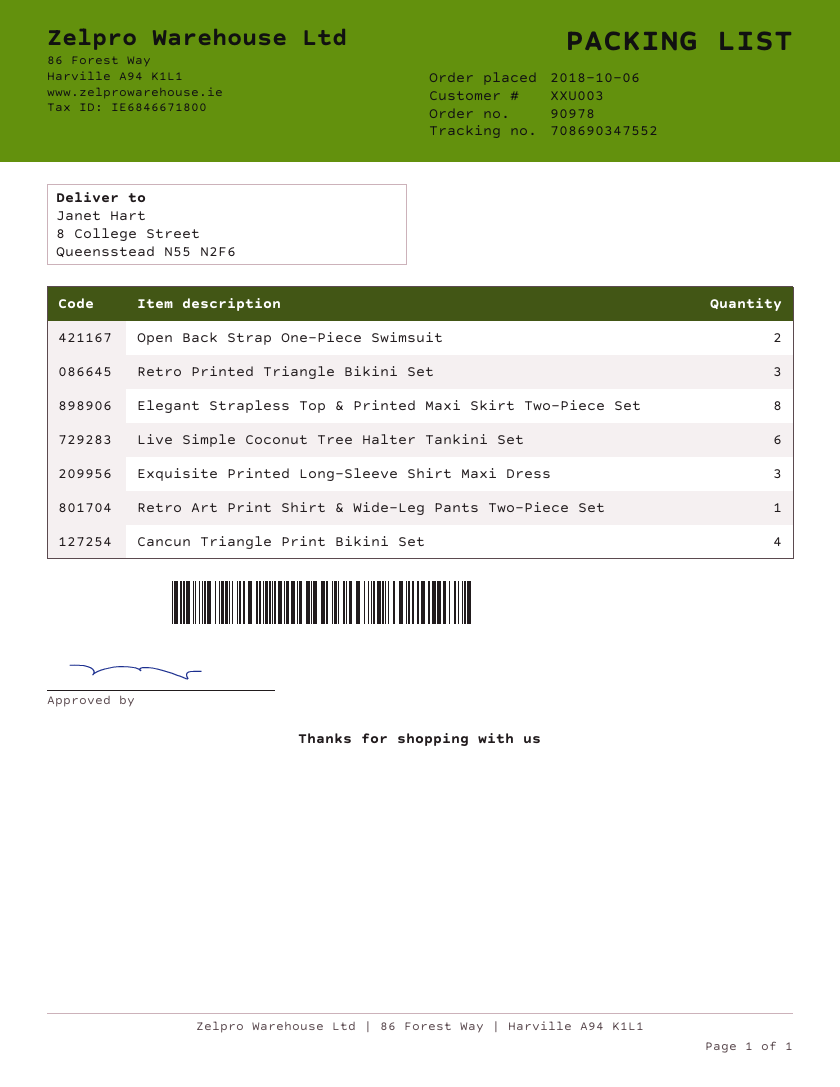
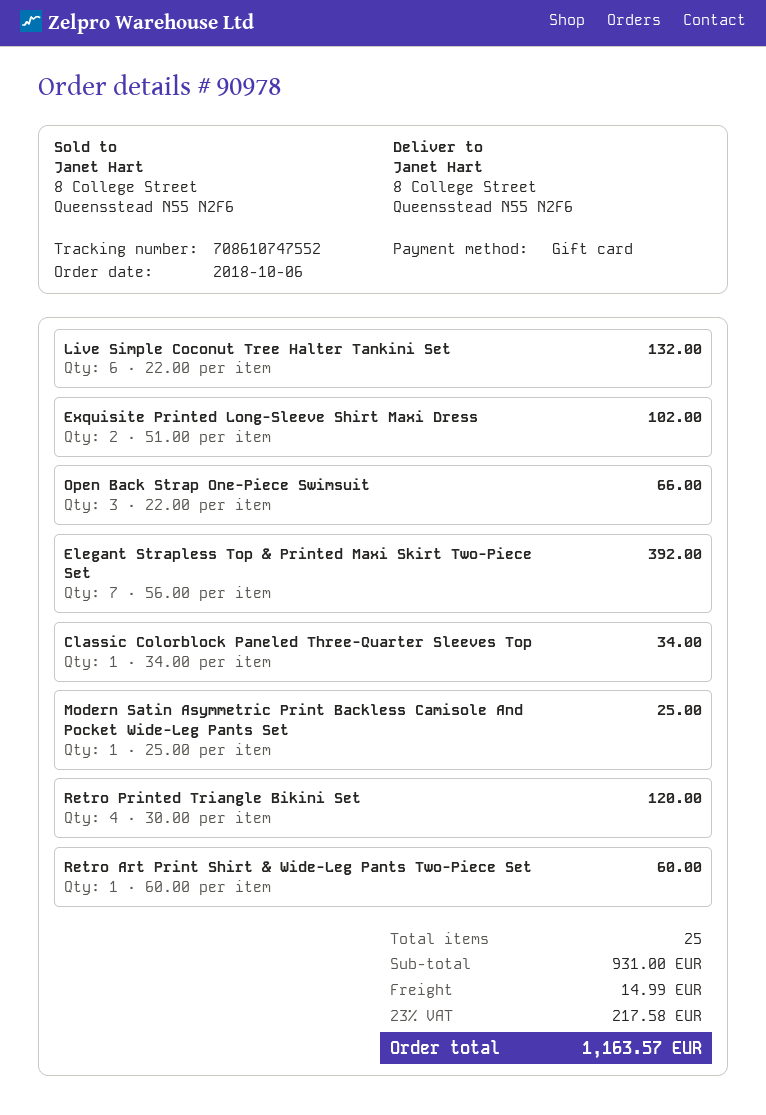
tracking number: 708690347552 -> 708610747552
Open Back Strap One-Piece Swimsuit: 2 -> 3
Retro Printed Triangle Bikini Set: 3 -> 4
Elegant Strapless Top & Printed Maxi Skirt Two-Piece Set: 8 -> 7
Exquisite Printed Long-Sleeve Shirt Maxi Dress: 3 -> 2
Cancun Triangle Print Bikini Set: 4 -> none
Classic Colorblock Paneled Three-Quarter Sleeves Top: none -> 1
Modern Satin Asymmetric Print Backless Camisole And Pocket Wide-Leg Pants Set: none -> 1

